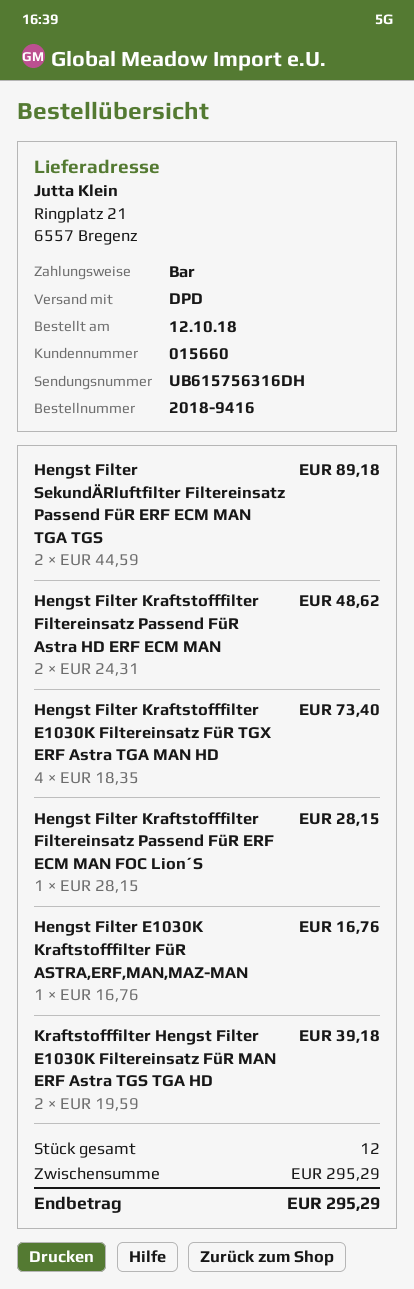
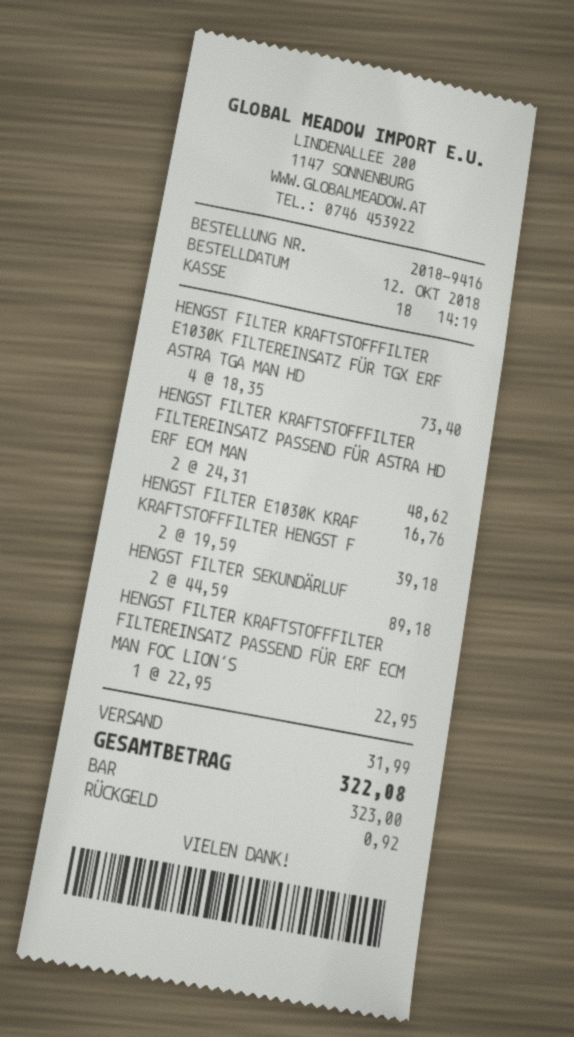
Hengst Filter Kraftstofffilter Filtereinsatz Passend FüR ERF ECM MAN FOC Lion´S: 1 x 28.15 = 28.15 -> 1 x 22.95 = 22.95
shipping: none -> 31.99
total: 295.29 -> 322.08

